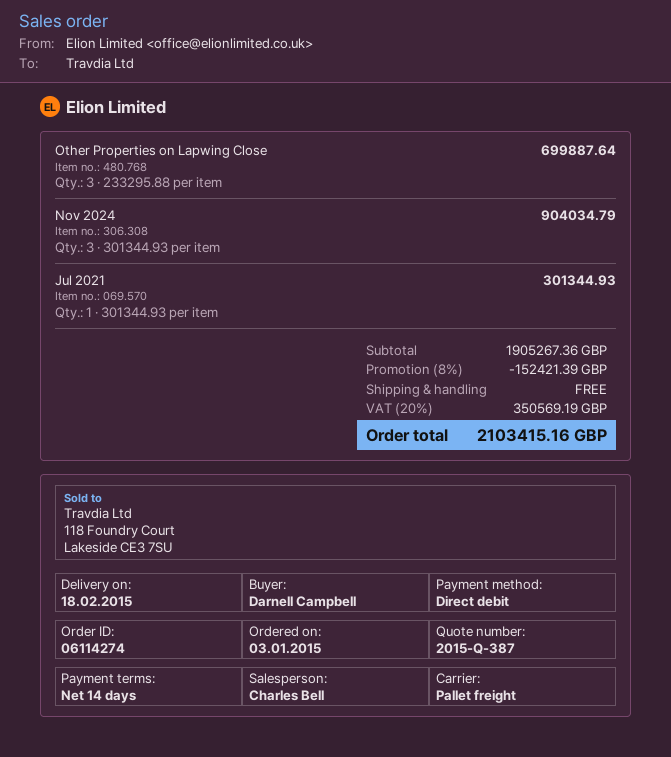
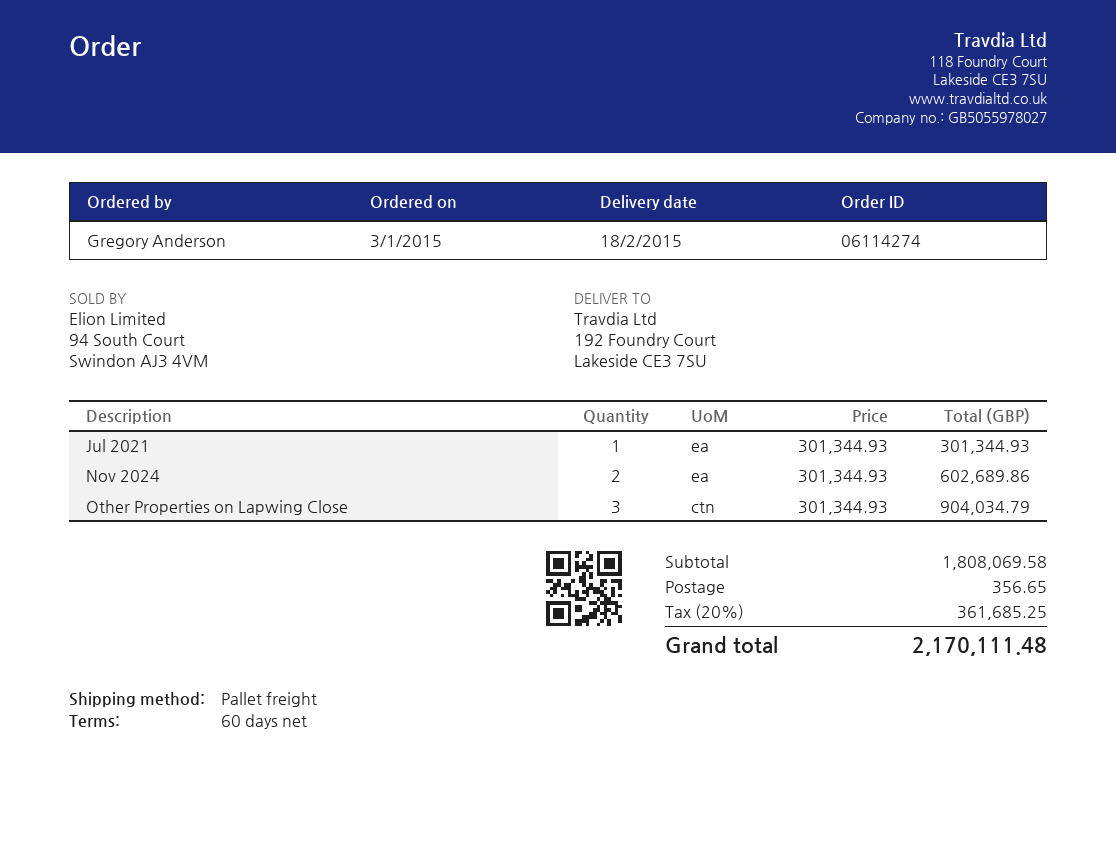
payment terms: 14 days -> 60 days
ordered by: Darnell Campbell -> Gregory Anderson
Other Properties on Lapwing Close: 3 x 233295.88 = 699887.64 -> 3 x 301344.93 = 904034.79
Nov 2024: 3 x 301344.93 = 904034.79 -> 2 x 301344.93 = 602689.86
subtotal: 1905267.36 -> 1808069.58
discount: 8% = 152421.39 -> none
shipping: 0.00 -> 356.65
tax: 20% = 350569.19 -> 20% = 361685.25
total: 2103415.16 -> 2170111.48

